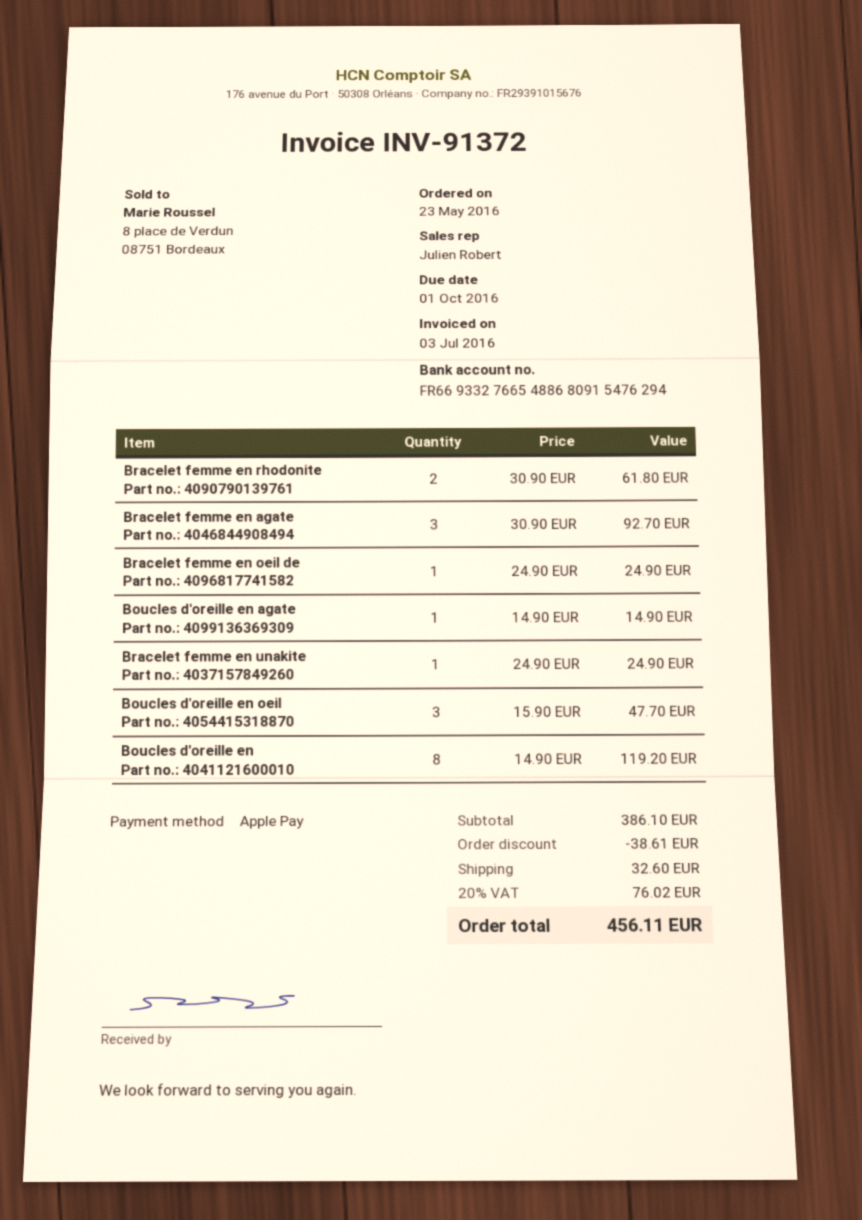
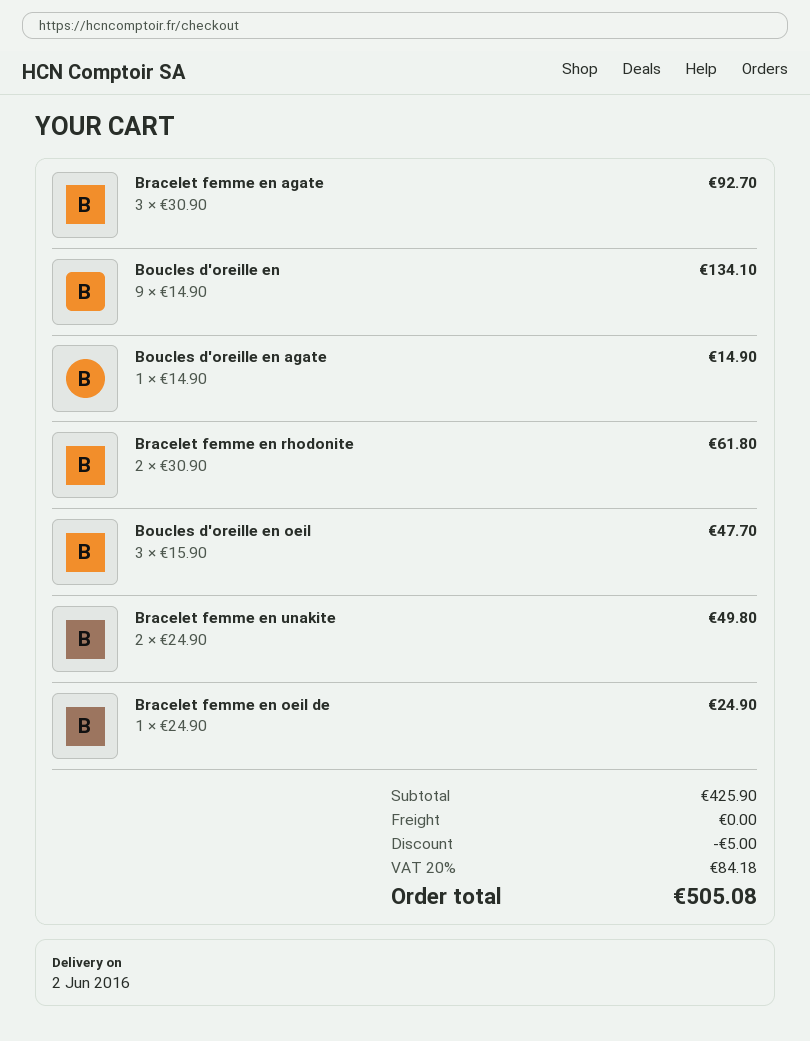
Bracelet femme en unakite: 1 x 24.90 = 24.90 -> 2 x 24.90 = 49.80
Boucles d'oreille en: 8 x 14.90 = 119.20 -> 9 x 14.90 = 134.10
subtotal: 386.10 -> 425.90
discount: 38.61 -> 5.00
shipping: 32.60 -> 0.00
tax: 20% = 76.02 -> 20% = 84.18
total: 456.11 -> 505.08

